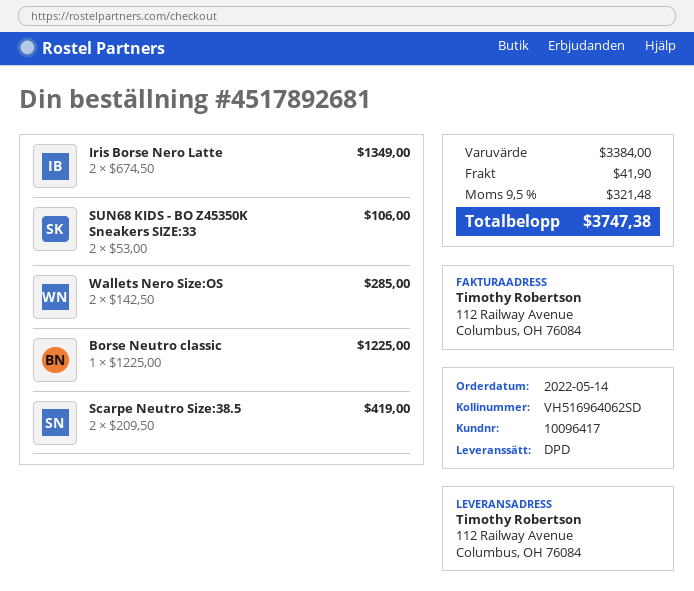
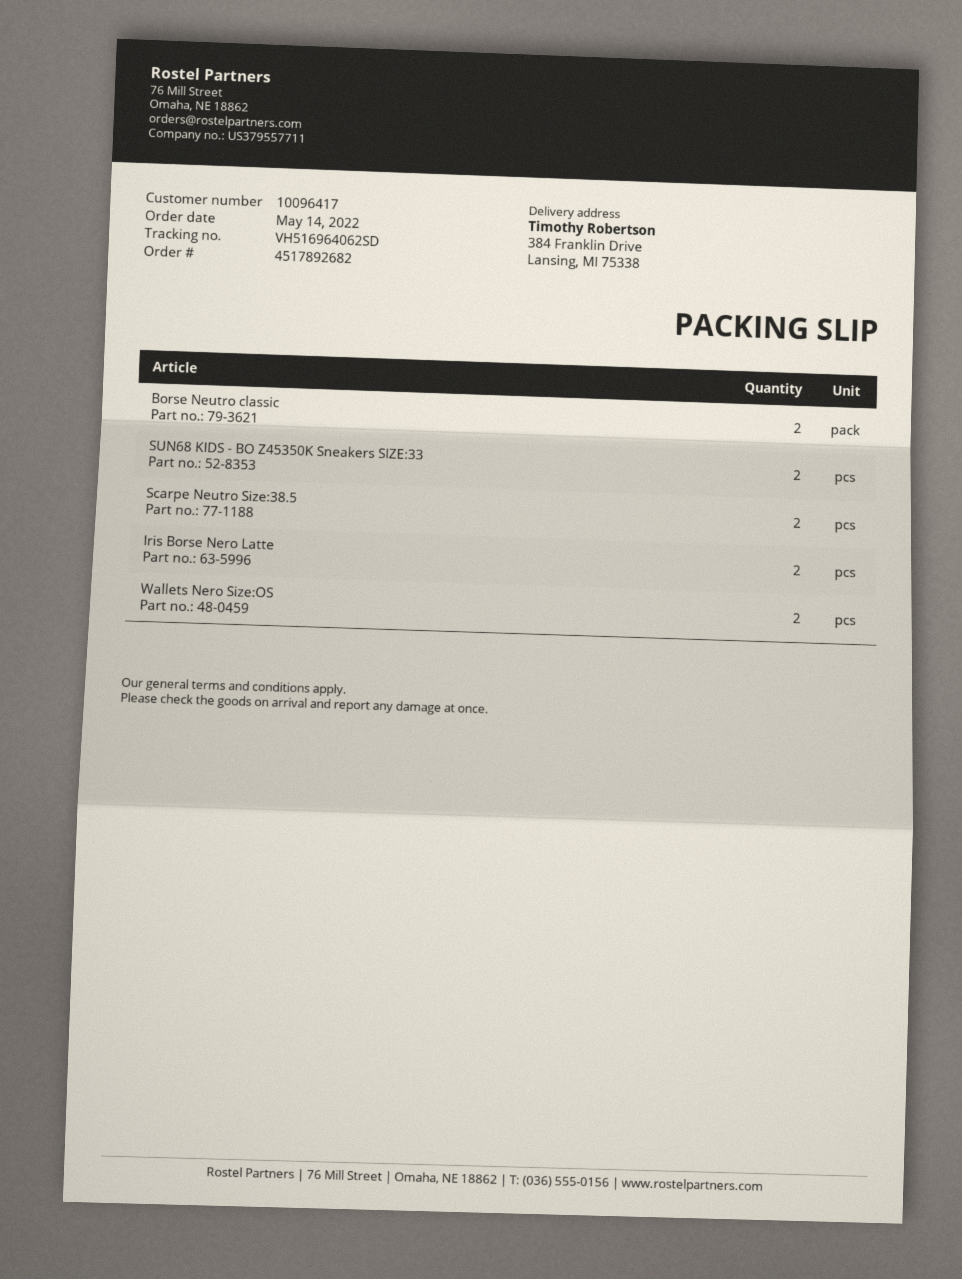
order number: 4517892681 -> 4517892682
ship to: 112 Railway Avenue, Columbus, OH 76084 -> 384 Franklin Drive, Lansing, MI 75338
Borse Neutro classic: 1 -> 2

